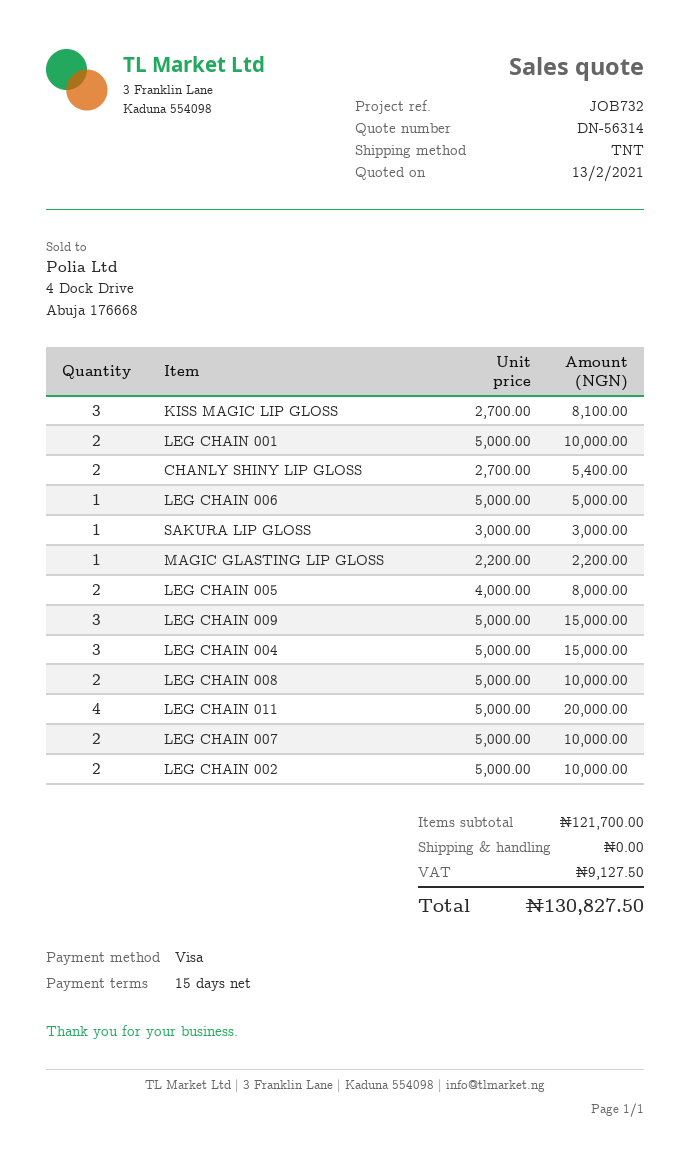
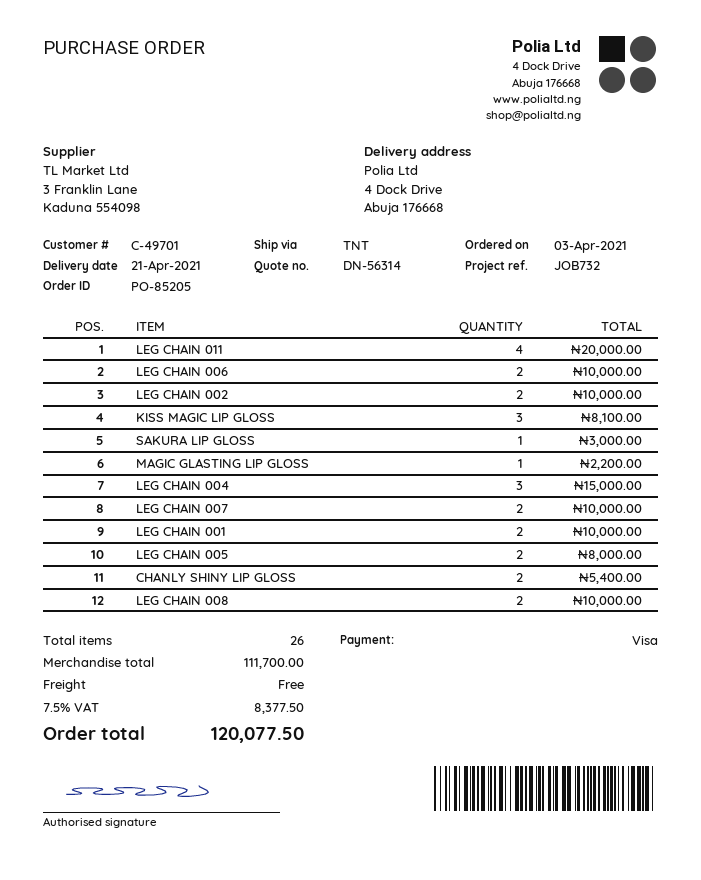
LEG CHAIN 006: 1 for 5000.00 -> 2 for 10000.00
LEG CHAIN 009: 3 for 15000.00 -> none
subtotal: 121700.00 -> 111700.00
tax: 9127.50 -> 8377.50
total: 130827.50 -> 120077.50

